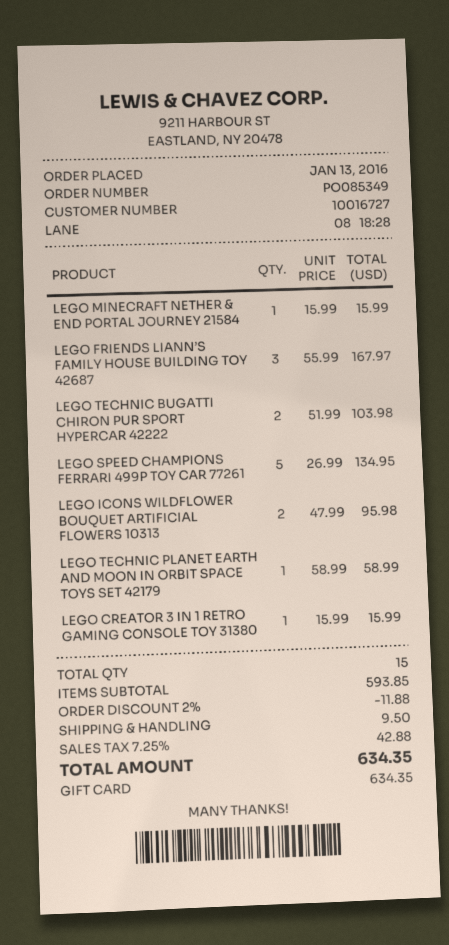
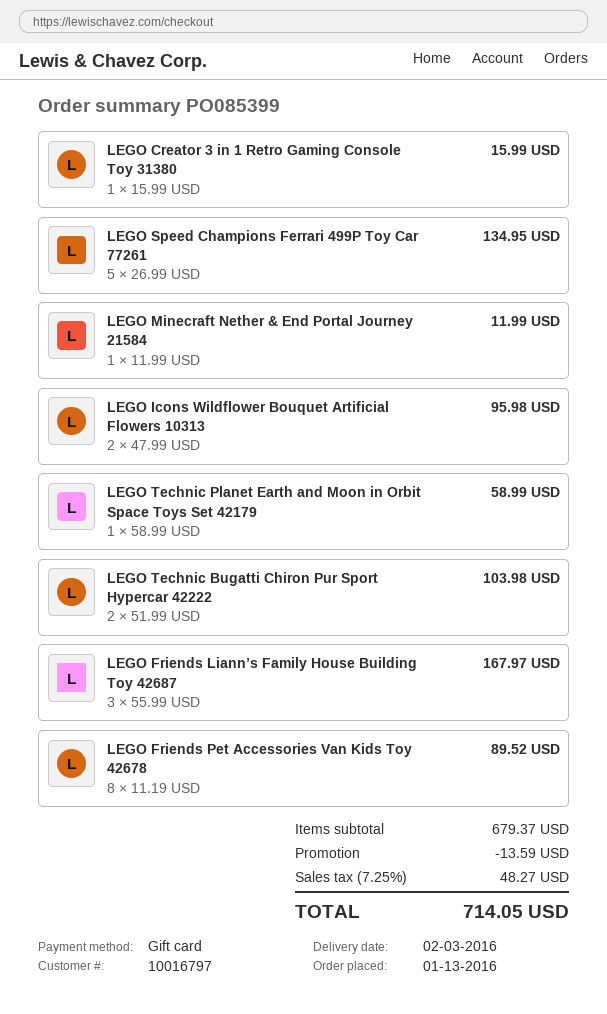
order number: PO085349 -> PO085399
customer number: 10016727 -> 10016797
LEGO MINECRAFT NETHER & END PORTAL JOURNEY 21584: 1 x 15.99 = 15.99 -> 1 x 11.99 = 11.99
LEGO Friends Pet Accessories Van Kids Toy 42678: none -> 8 x 11.19 = 89.52
subtotal: 593.85 -> 679.37
discount: 11.88 -> 13.59
shipping: 9.50 -> none
tax: 7.25% = 42.88 -> 7.25% = 48.27
total: 634.35 -> 714.05

